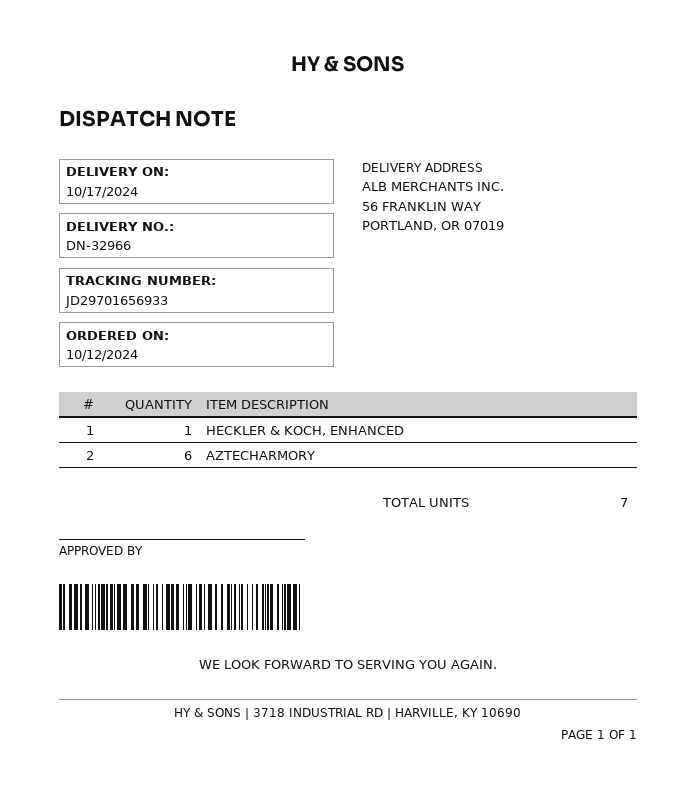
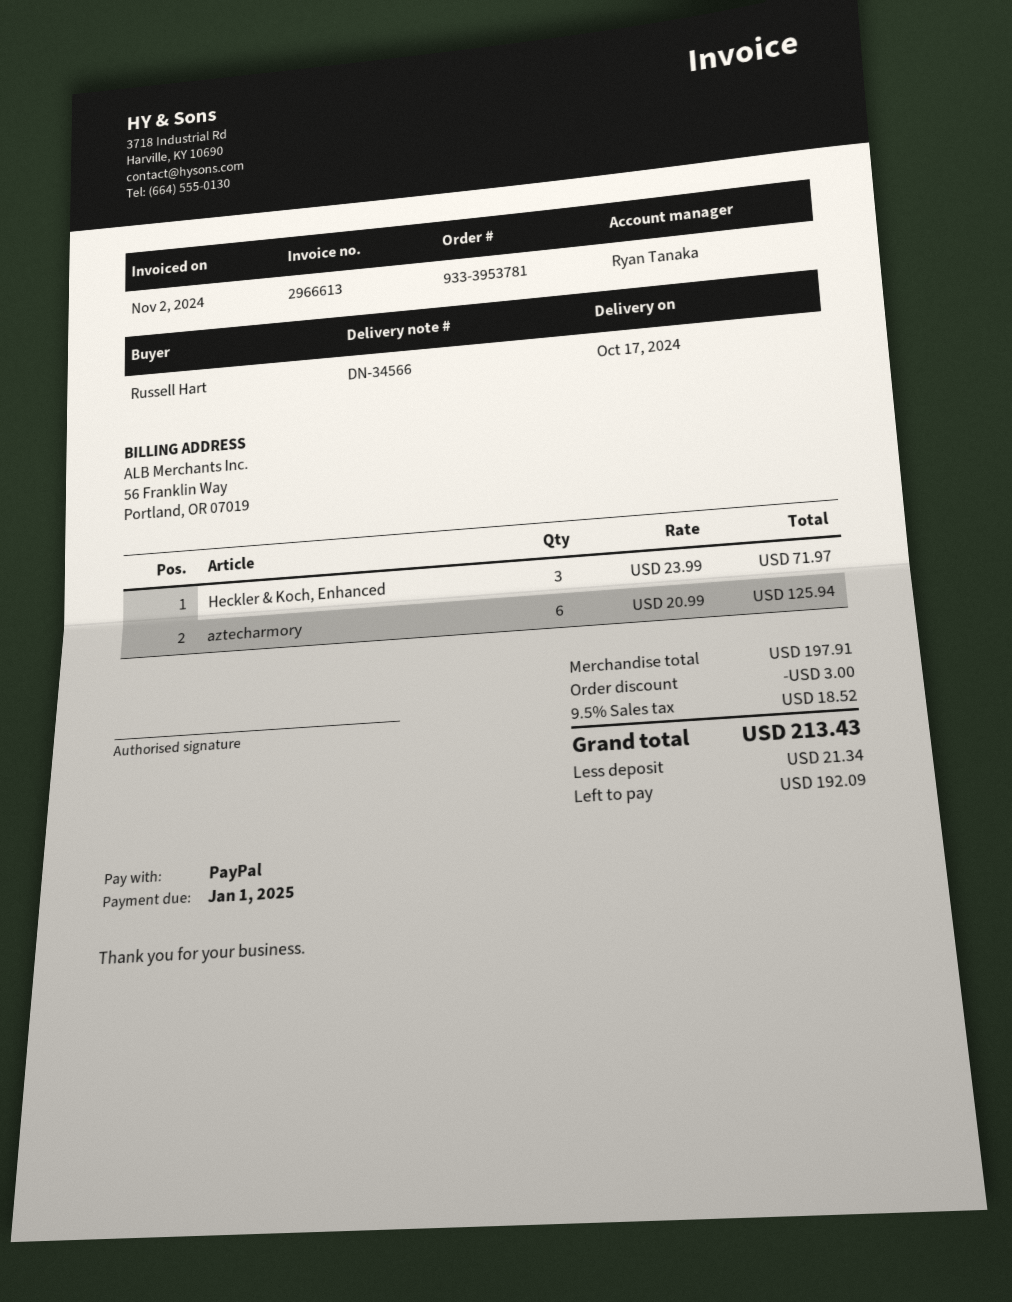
delivery note number: DN-32966 -> DN-34566
HECKLER & KOCH, ENHANCED: 1 -> 3

